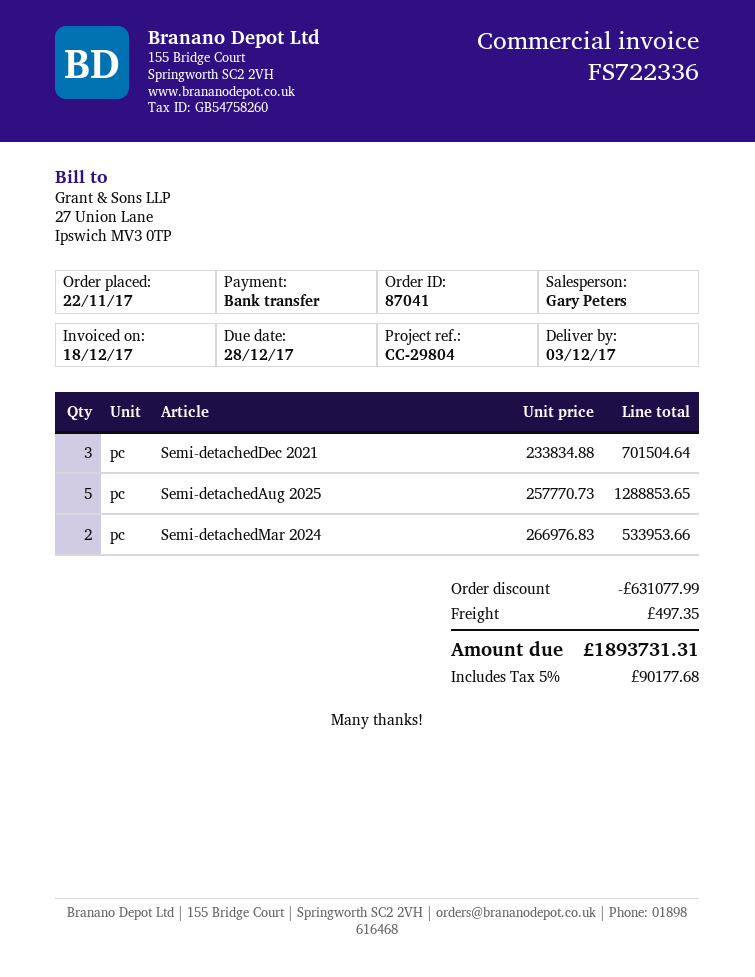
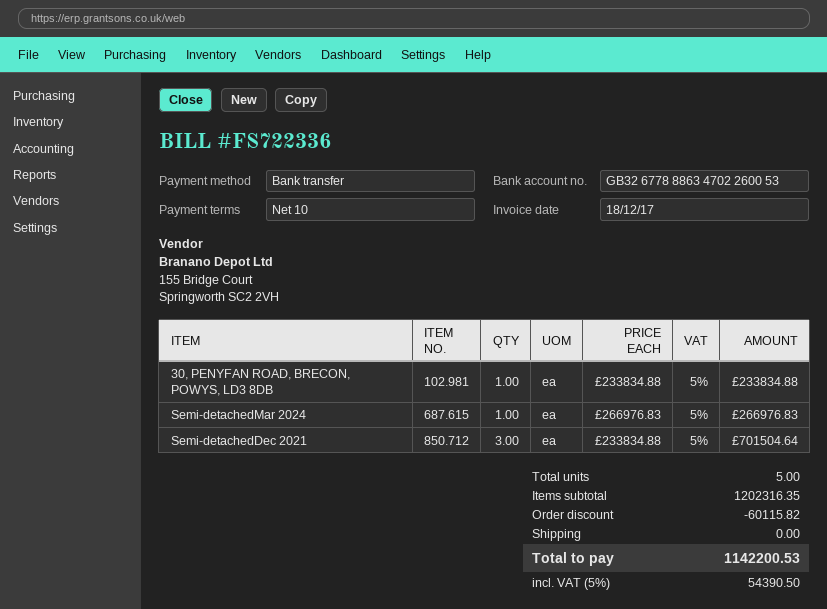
Semi-detachedAug 2025: 5 x 257770.73 = 1288853.65 -> none
Semi-detachedMar 2024: 2 x 266976.83 = 533953.66 -> 1 x 266976.83 = 266976.83
30, PENYFAN ROAD, BRECON, POWYS, LD3 8DB: none -> 1 x 233834.88 = 233834.88
discount: 631077.99 -> 60115.82
shipping: 497.35 -> 0.00
tax: 5% = 90177.68 -> 5% = 54390.50
total: 1893731.31 -> 1142200.53

